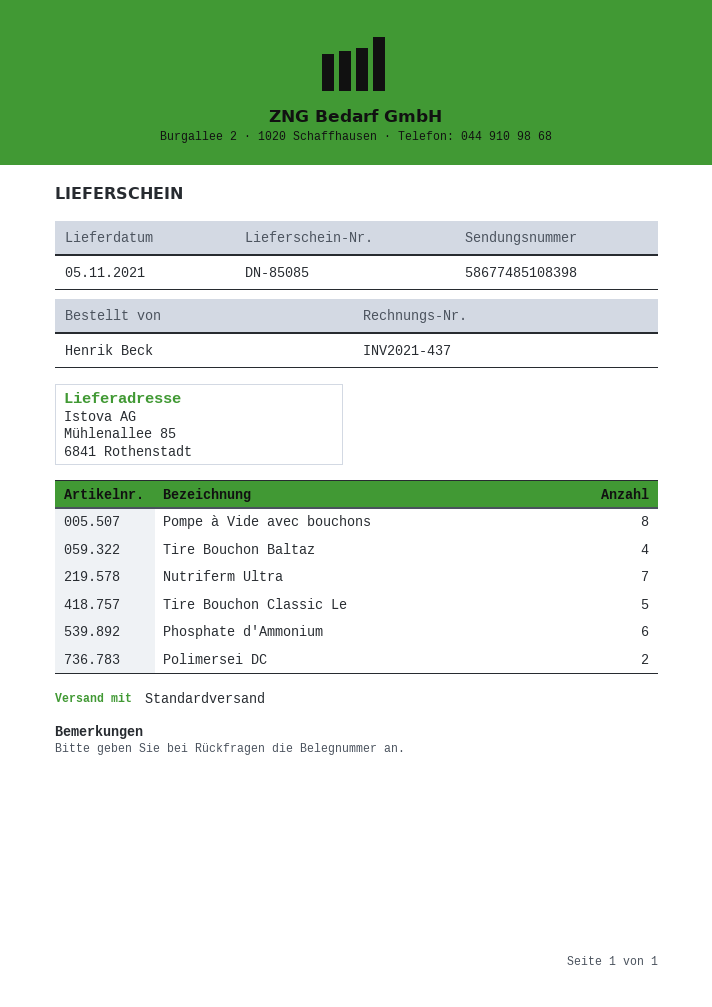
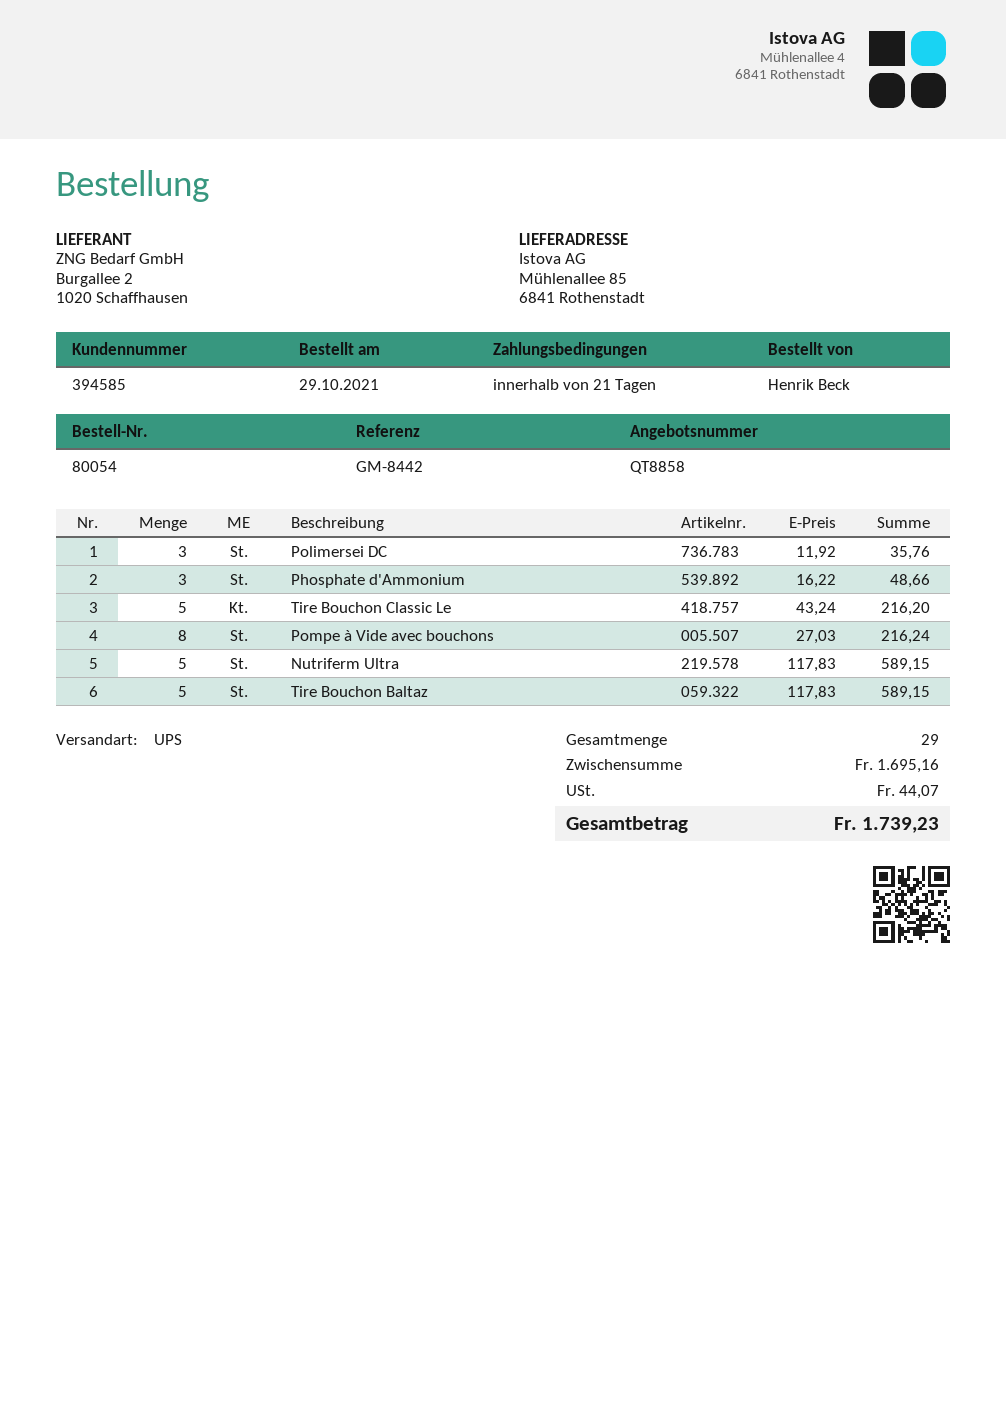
shipping method: standard -> UPS
Tire Bouchon Baltaz: 4 -> 5
Nutriferm Ultra: 7 -> 5
Phosphate d'Ammonium: 6 -> 3
Polimersei DC: 2 -> 3

